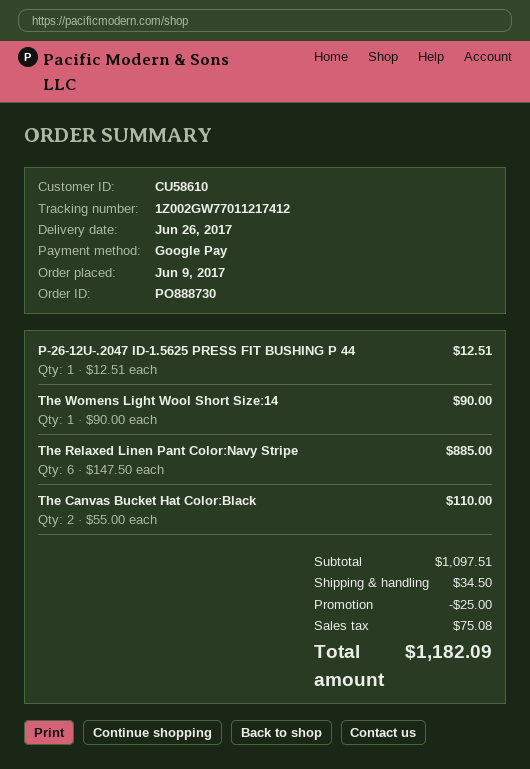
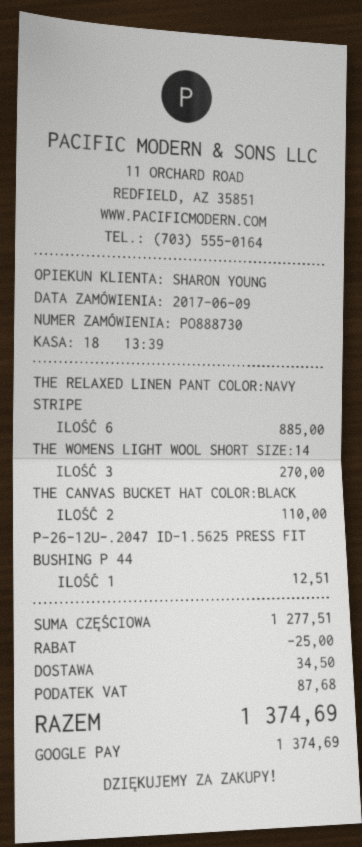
The Womens Light Wool Short Size:14: 1 for 90.00 -> 3 for 270.00
subtotal: 1097.51 -> 1277.51
tax: 75.08 -> 87.68
total: 1182.09 -> 1374.69

